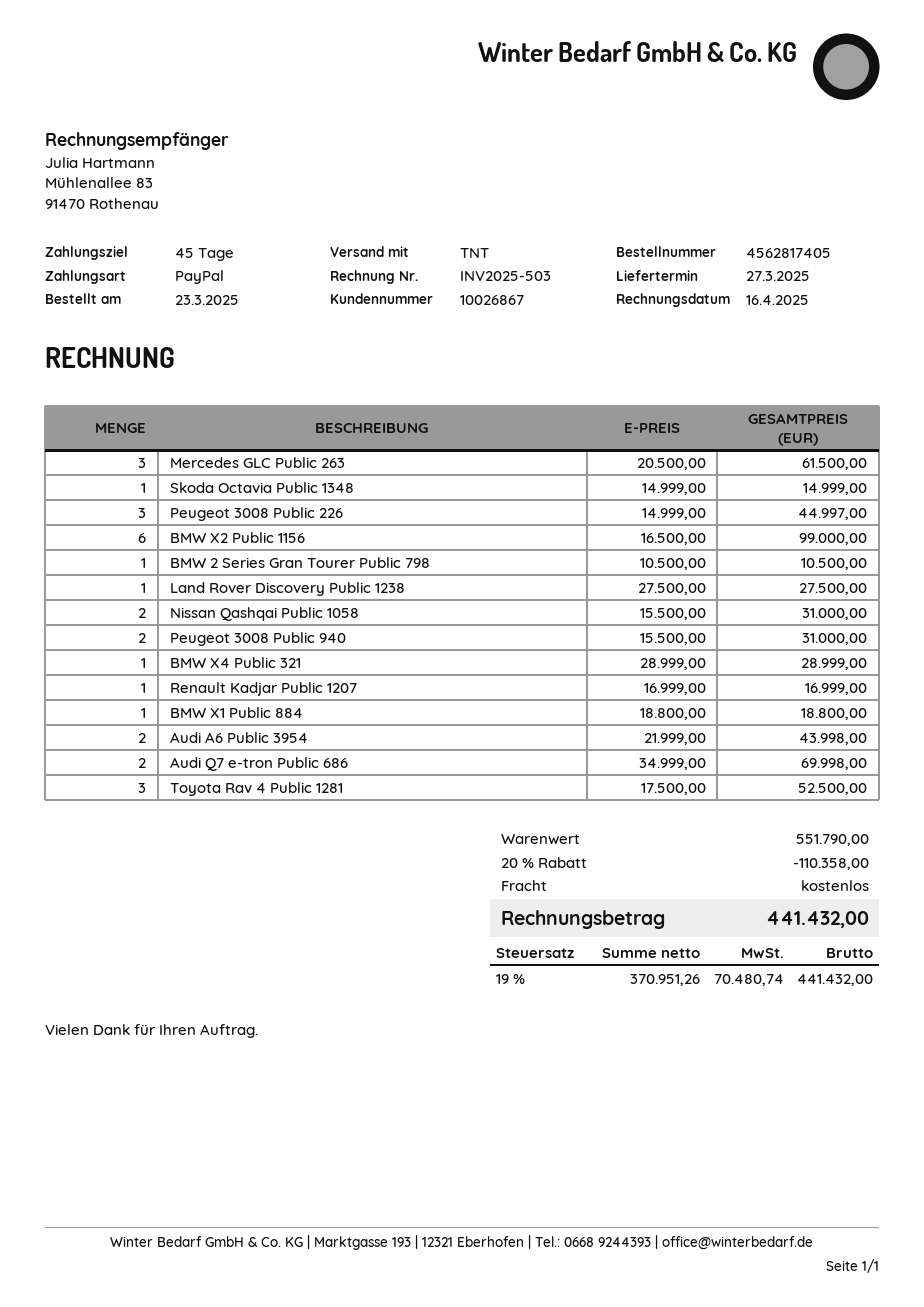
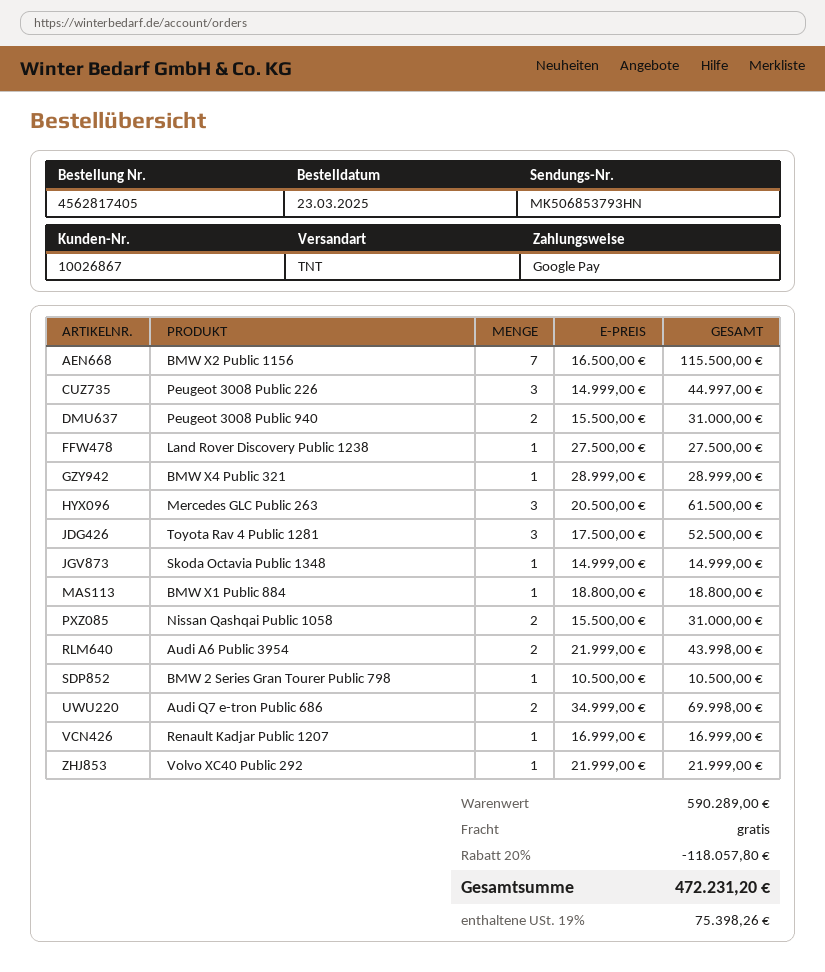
payment method: PayPal -> Google Pay
BMW X2 Public 1156: 6 x 16500.00 = 99000.00 -> 7 x 16500.00 = 115500.00
Volvo XC40 Public 292: none -> 1 x 21999.00 = 21999.00
subtotal: 551790.00 -> 590289.00
discount: 20% = 110358.00 -> 20% = 118057.80
tax: 19% = 70480.74 -> 19% = 75398.26
total: 441432.00 -> 472231.20

